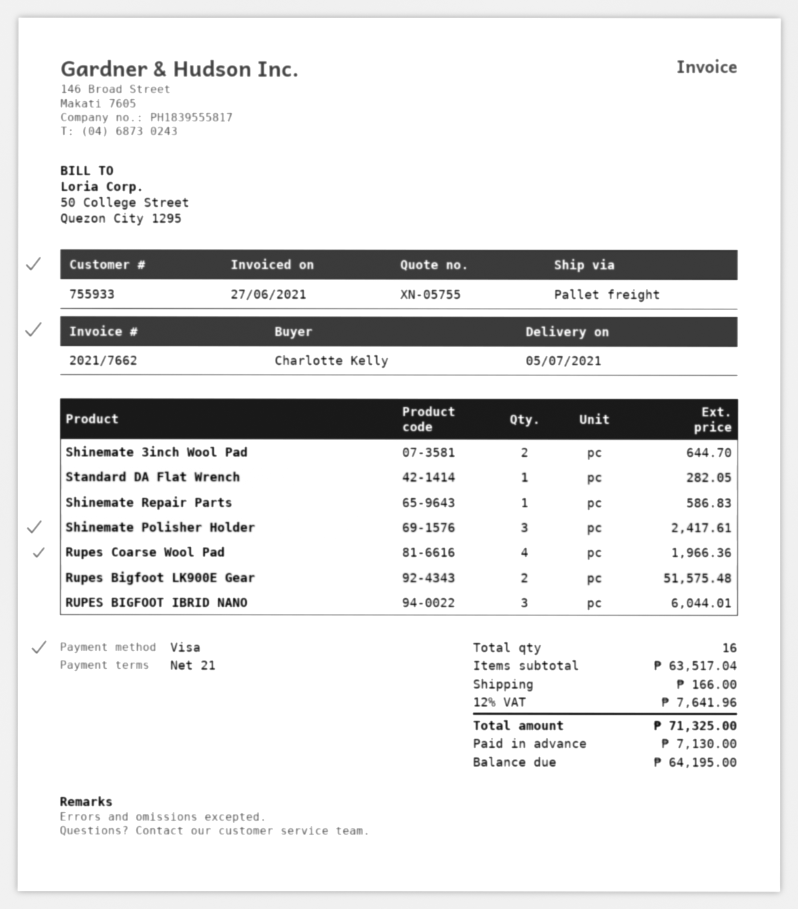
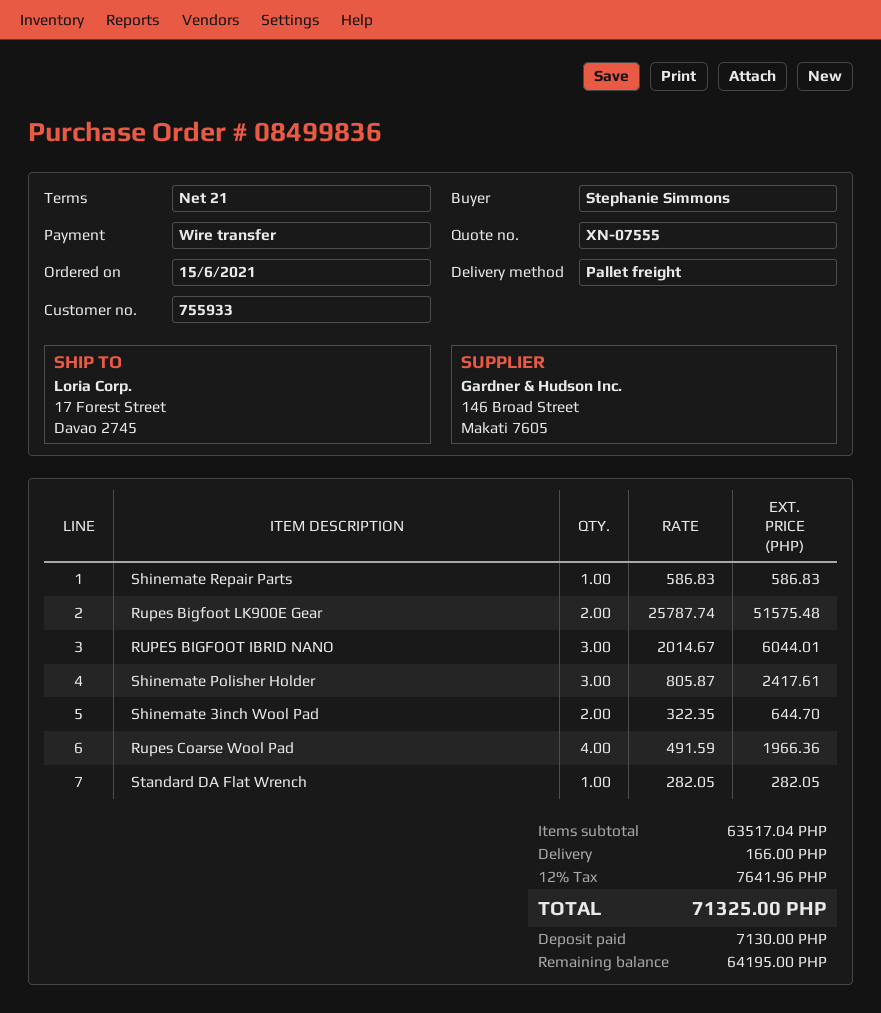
quote number: XN-05755 -> XN-07555
ordered by: Charlotte Kelly -> Stephanie Simmons
payment method: Visa -> bank transfer

